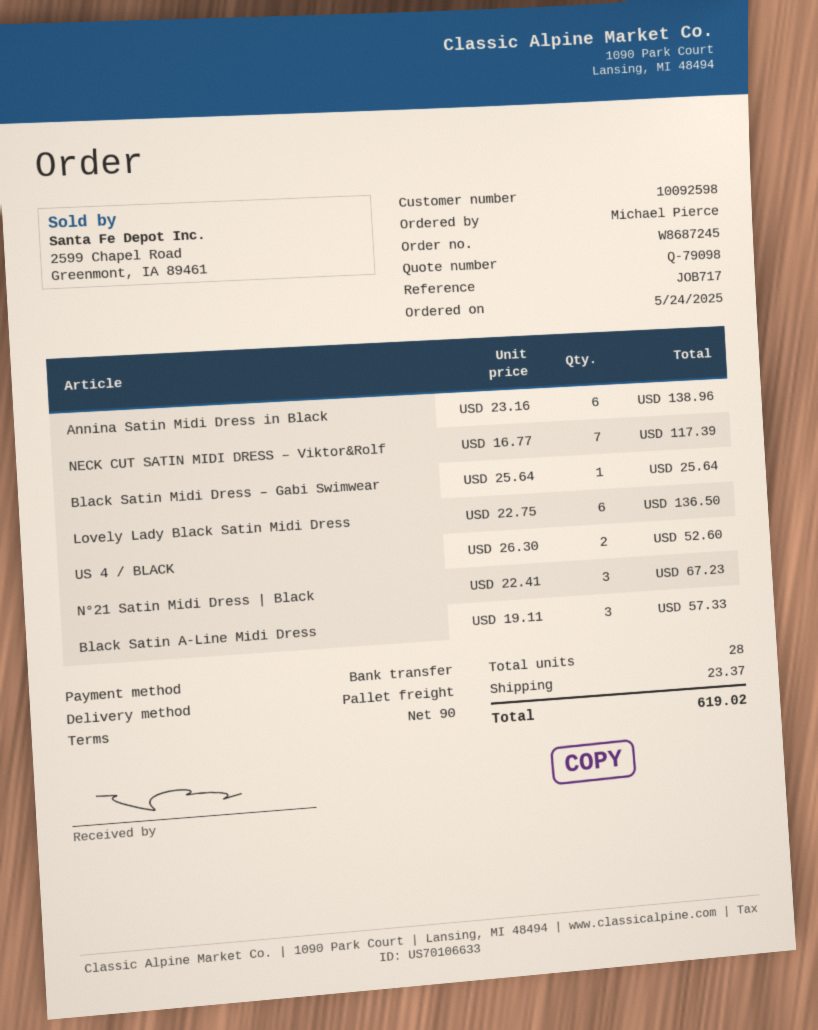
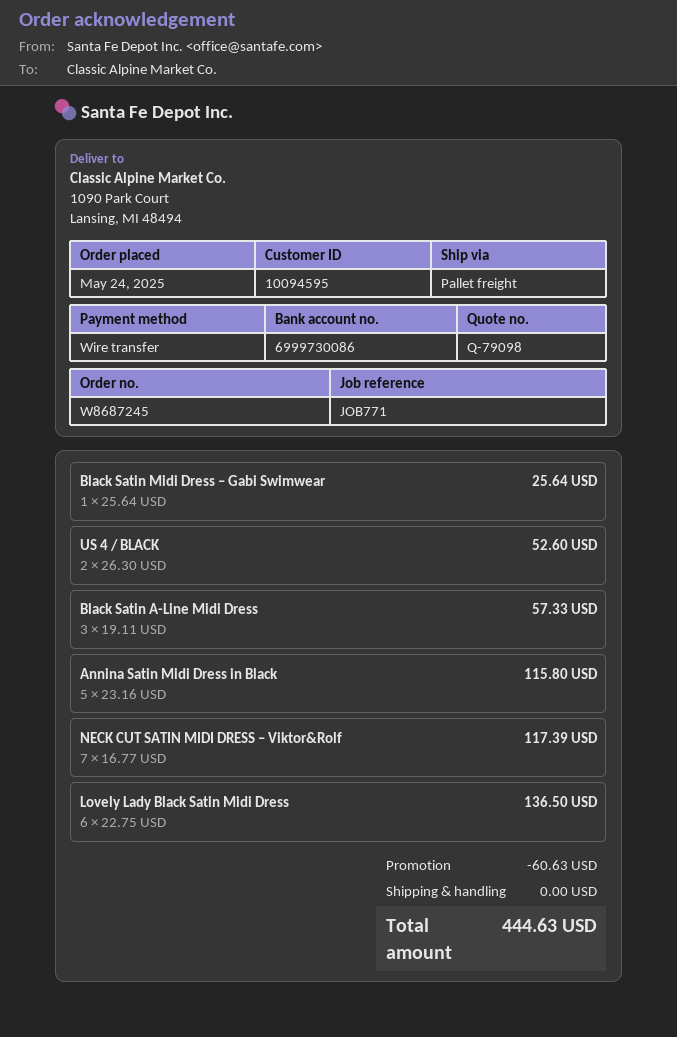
customer number: 10092598 -> 10094595
reference: JOB717 -> JOB771
Annina Satin Midi Dress in Black: 6 x 23.16 = 138.96 -> 5 x 23.16 = 115.80
N°21 Satin Midi Dress | Black: 3 x 22.41 = 67.23 -> none
discount: none -> 60.63
shipping: 23.37 -> 0.00
total: 619.02 -> 444.63

